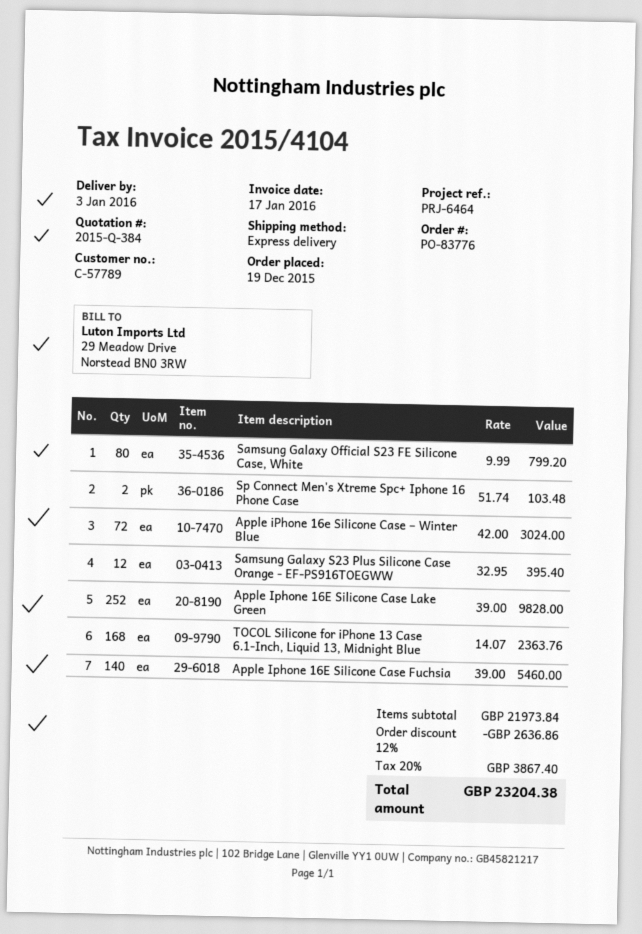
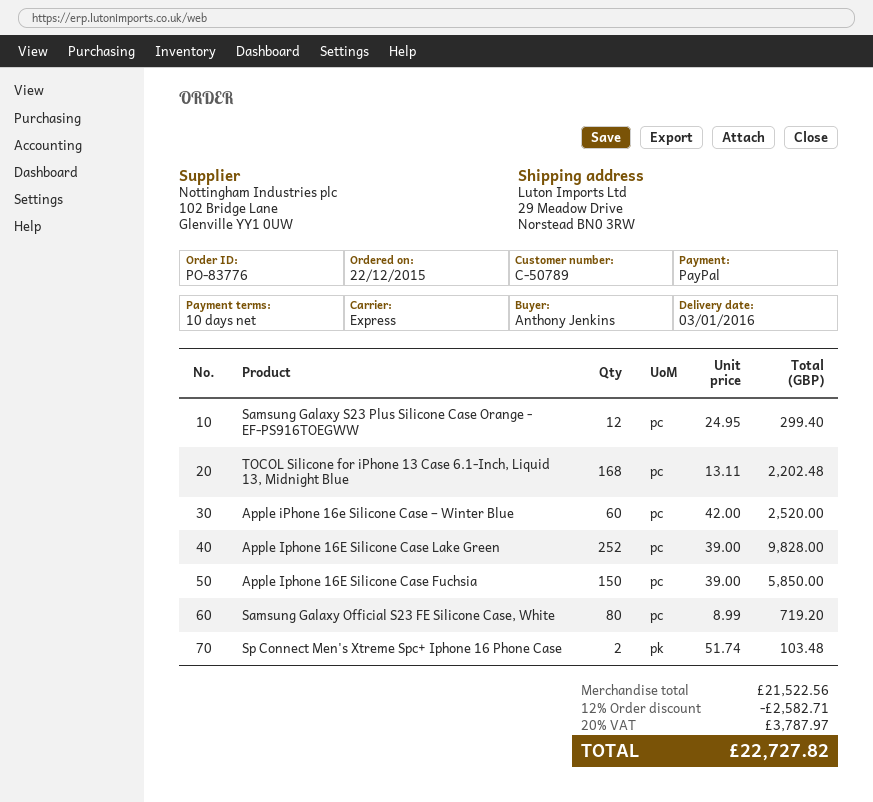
order date: 2015-12-19 -> 2015-12-22
customer number: C-57789 -> C-50789
Samsung Galaxy Official S23 FE Silicone Case, White: 80 x 9.99 = 799.20 -> 80 x 8.99 = 719.20
Apple iPhone 16e Silicone Case – Winter Blue: 72 x 42.00 = 3024.00 -> 60 x 42.00 = 2520.00
Samsung Galaxy S23 Plus Silicone Case Orange - EF-PS916TOEGWW: 12 x 32.95 = 395.40 -> 12 x 24.95 = 299.40
TOCOL Silicone for iPhone 13 Case 6.1-Inch, Liquid 13, Midnight Blue: 168 x 14.07 = 2363.76 -> 168 x 13.11 = 2202.48
Apple Iphone 16E Silicone Case Fuchsia: 140 x 39.00 = 5460.00 -> 150 x 39.00 = 5850.00
subtotal: 21973.84 -> 21522.56
discount: 12% = 2636.86 -> 12% = 2582.71
tax: 20% = 3867.40 -> 20% = 3787.97
total: 23204.38 -> 22727.82

